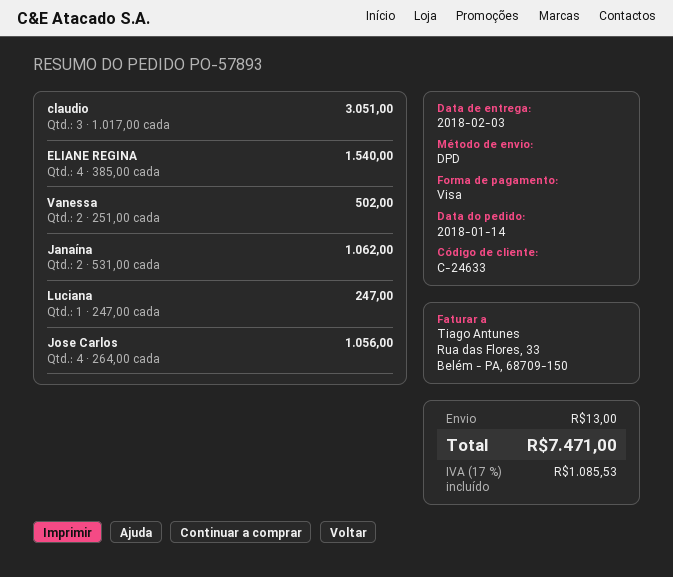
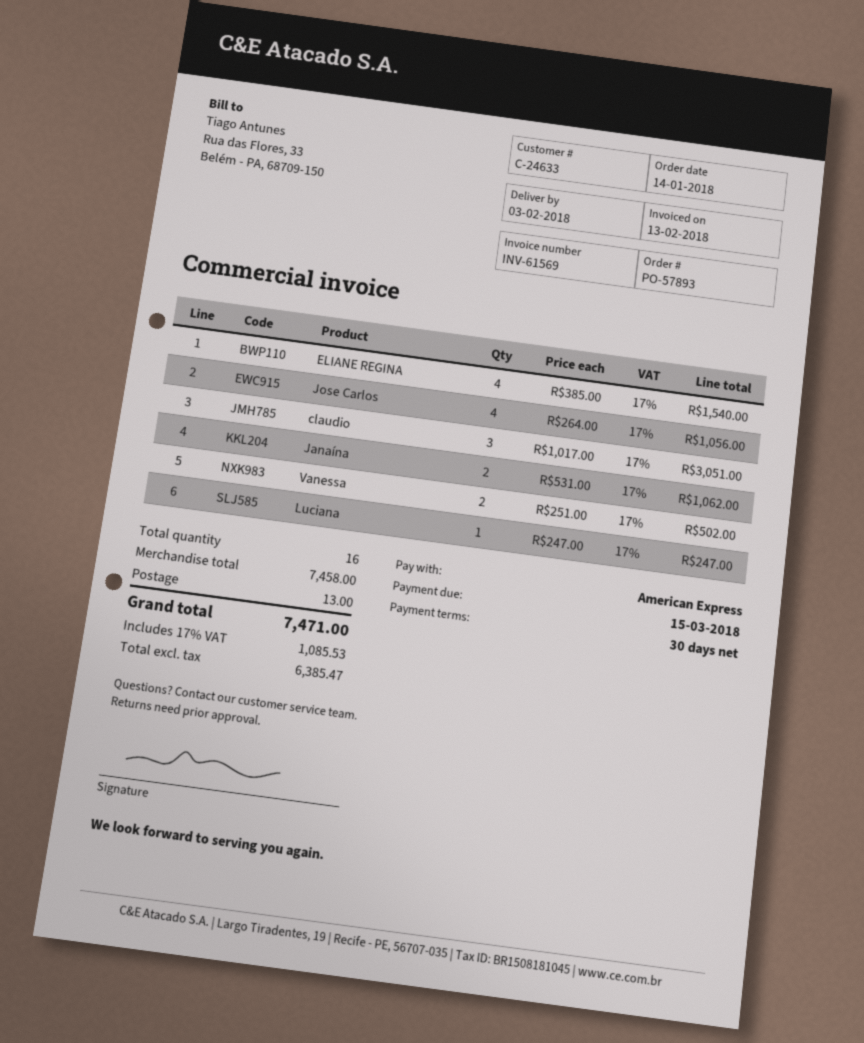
payment method: Visa -> American Express

